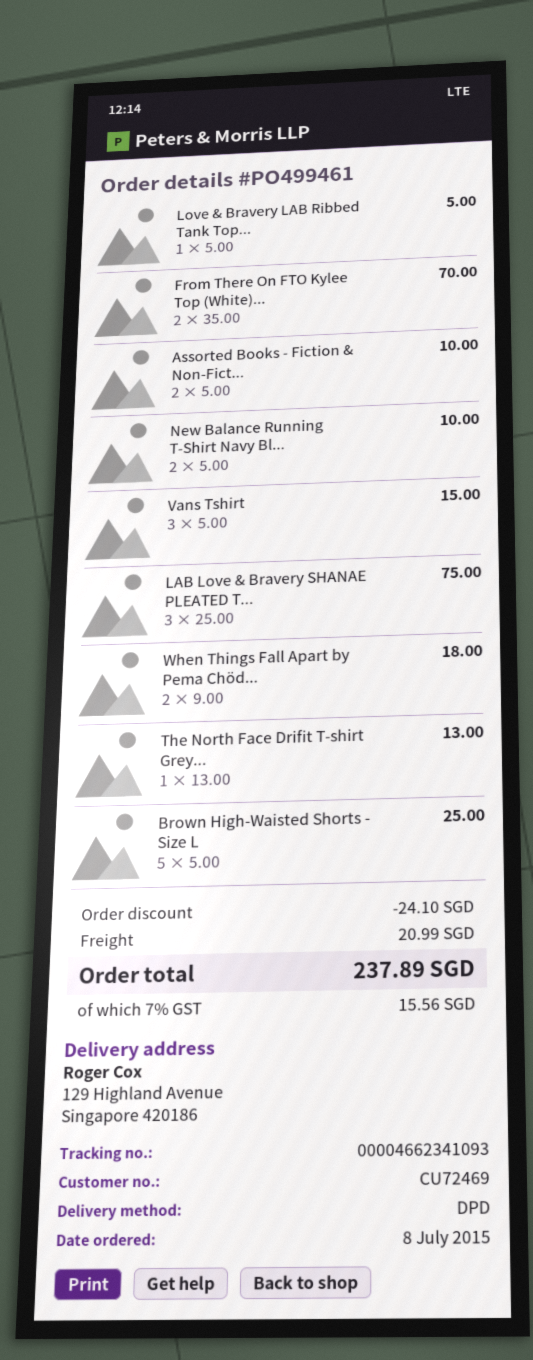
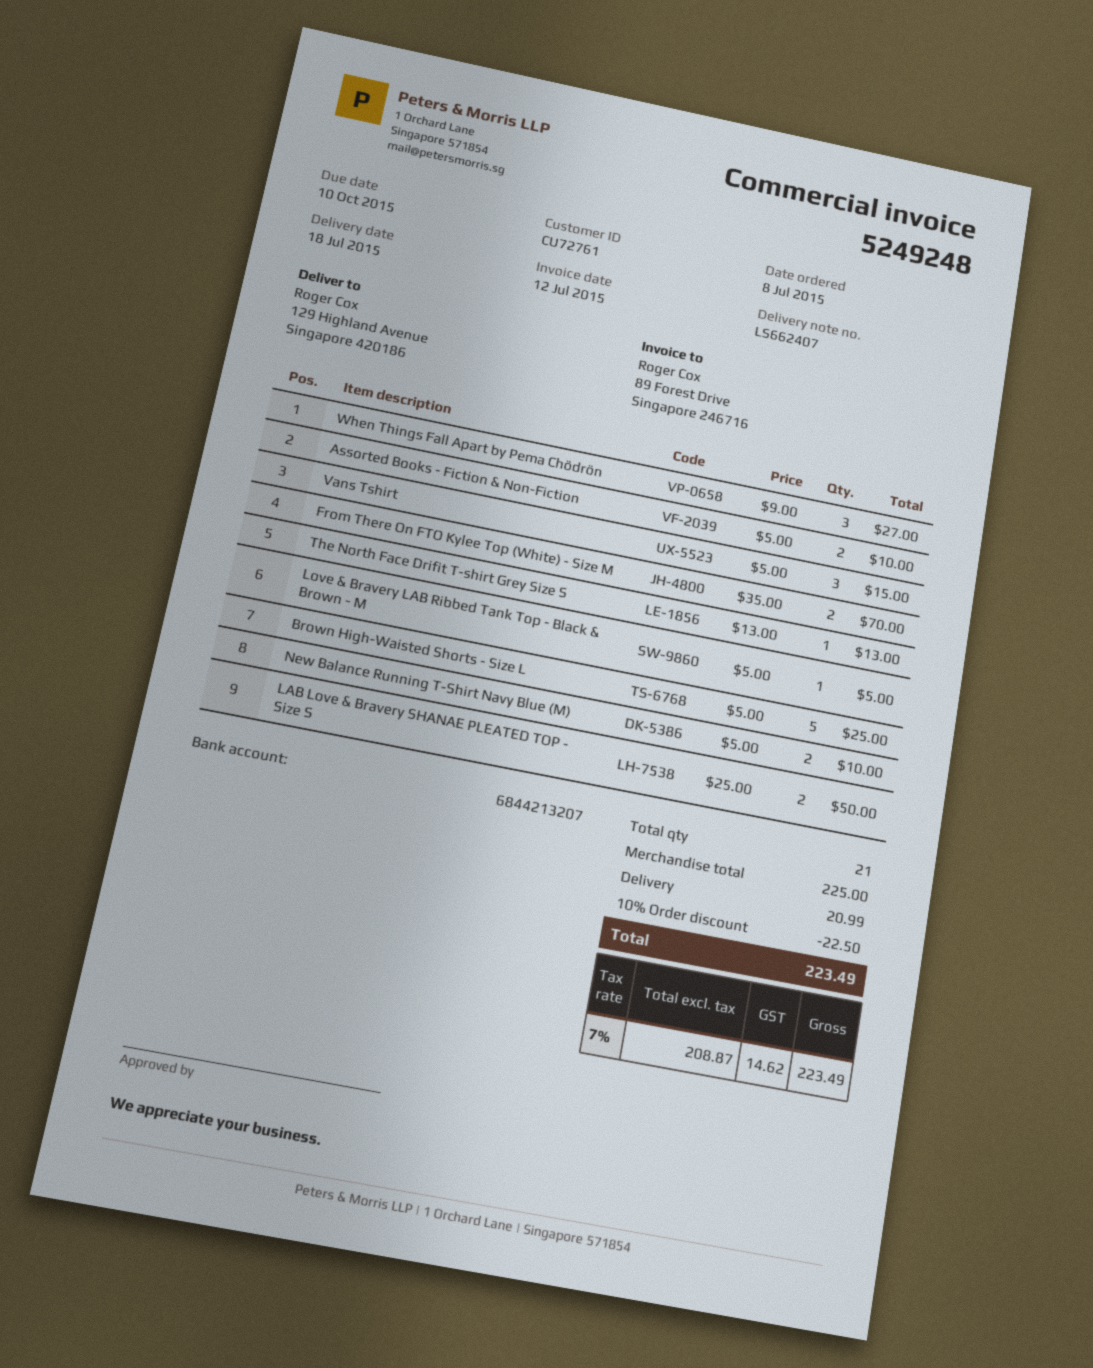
customer number: CU72469 -> CU72761
LAB Love & Bravery SHANAE PLEATED T...: 3 x 25.00 = 75.00 -> 2 x 25.00 = 50.00
When Things Fall Apart by Pema Chöd...: 2 x 9.00 = 18.00 -> 3 x 9.00 = 27.00
discount: 24.10 -> 22.50
tax: 7% = 15.56 -> 7% = 14.62
total: 237.89 -> 223.49

